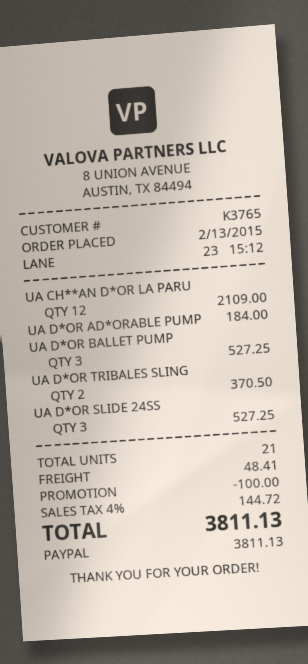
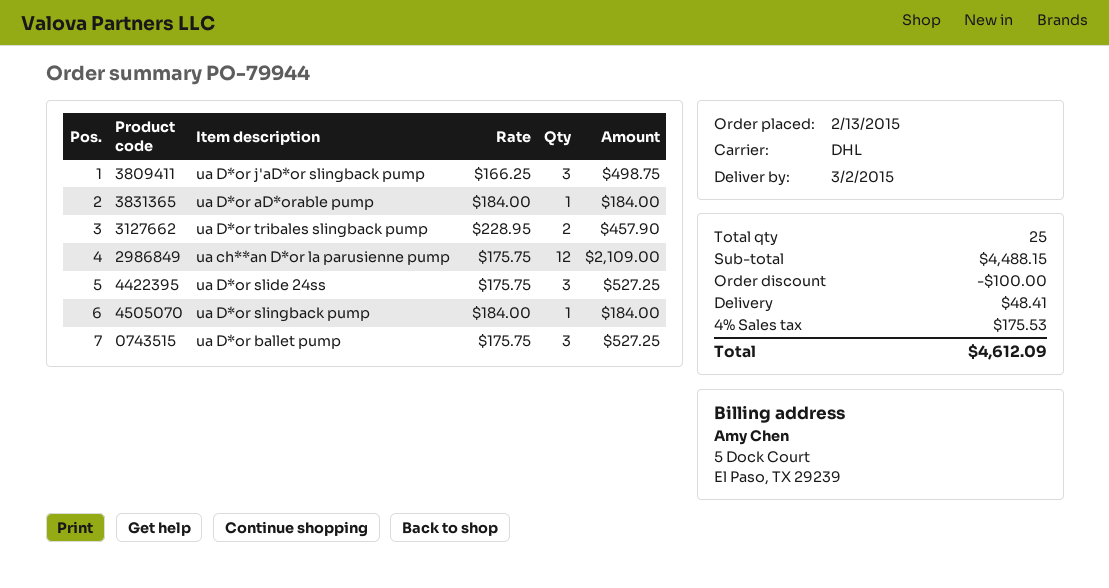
UA D*OR TRIBALES SLING: 2 for 370.50 -> 2 for 457.90
ua D*or j'aD*or slingback pump: none -> 3 for 498.75
ua D*or slingback pump: none -> 1 for 184.00
total quantity: 21 -> 25
tax: 4% = 144.72 -> 4% = 175.53
total: 3811.13 -> 4612.09

